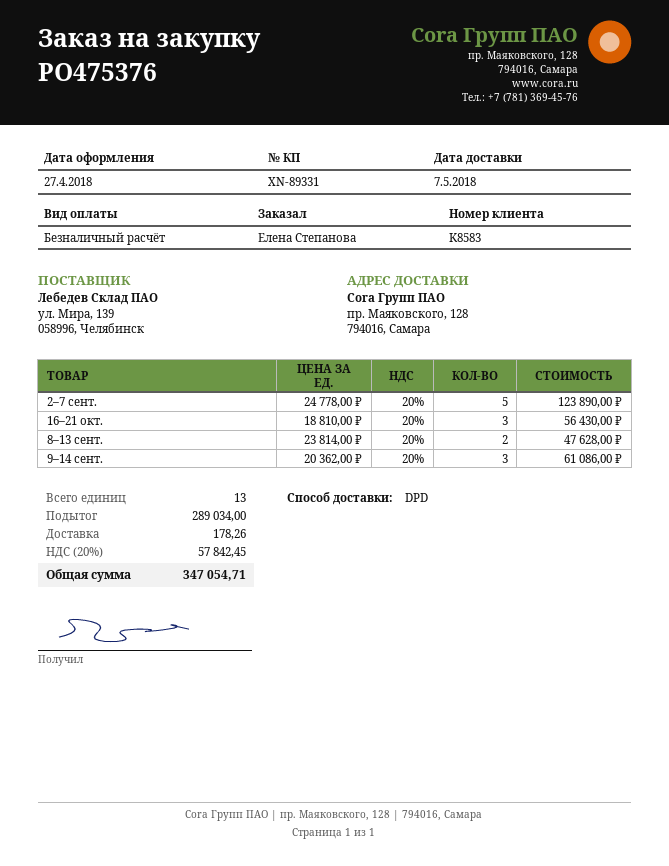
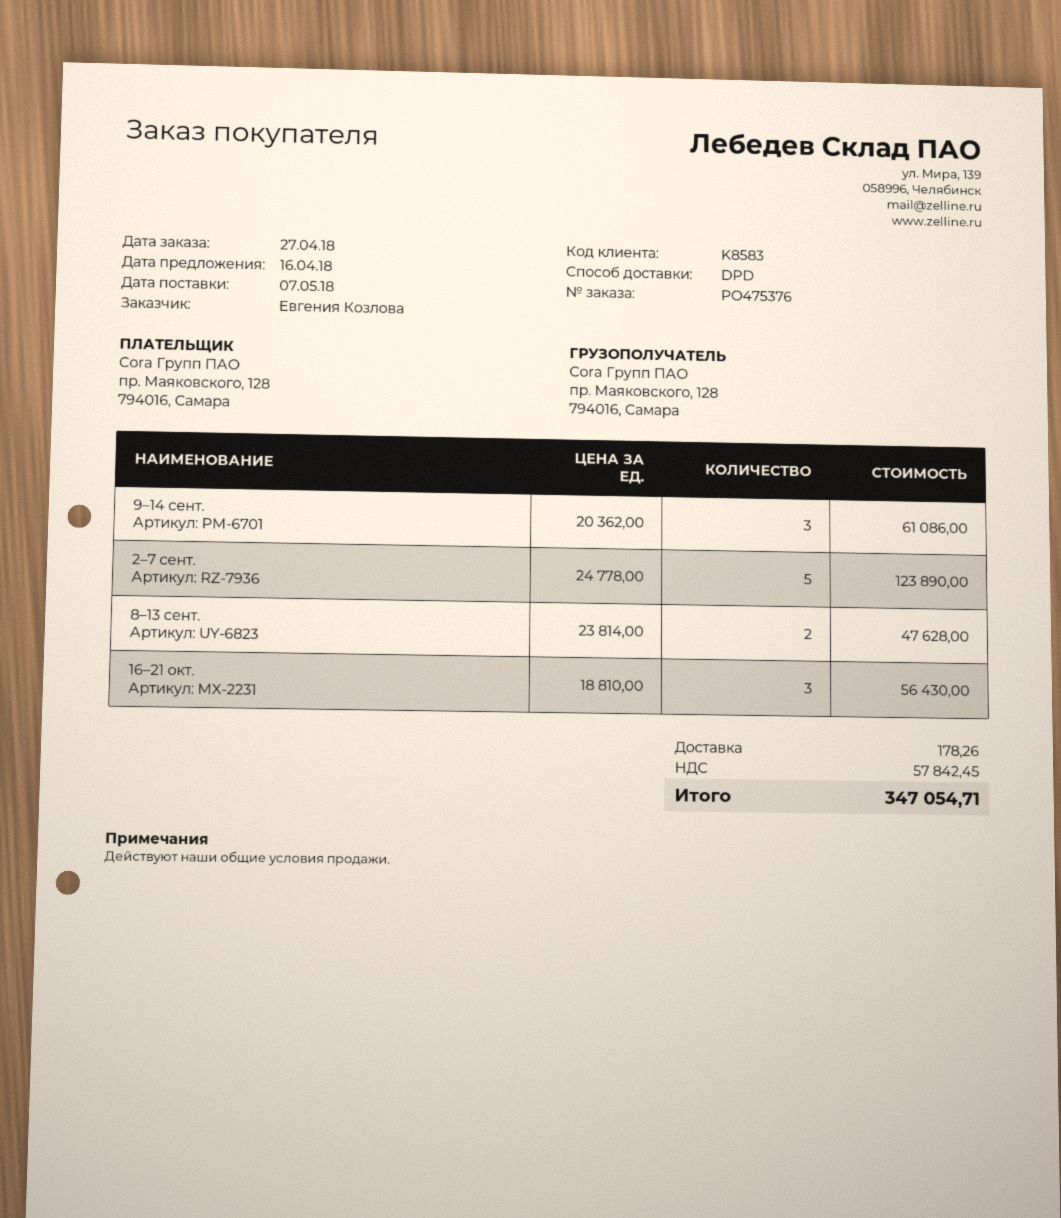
ordered by: Елена Степанова -> Евгения Козлова

